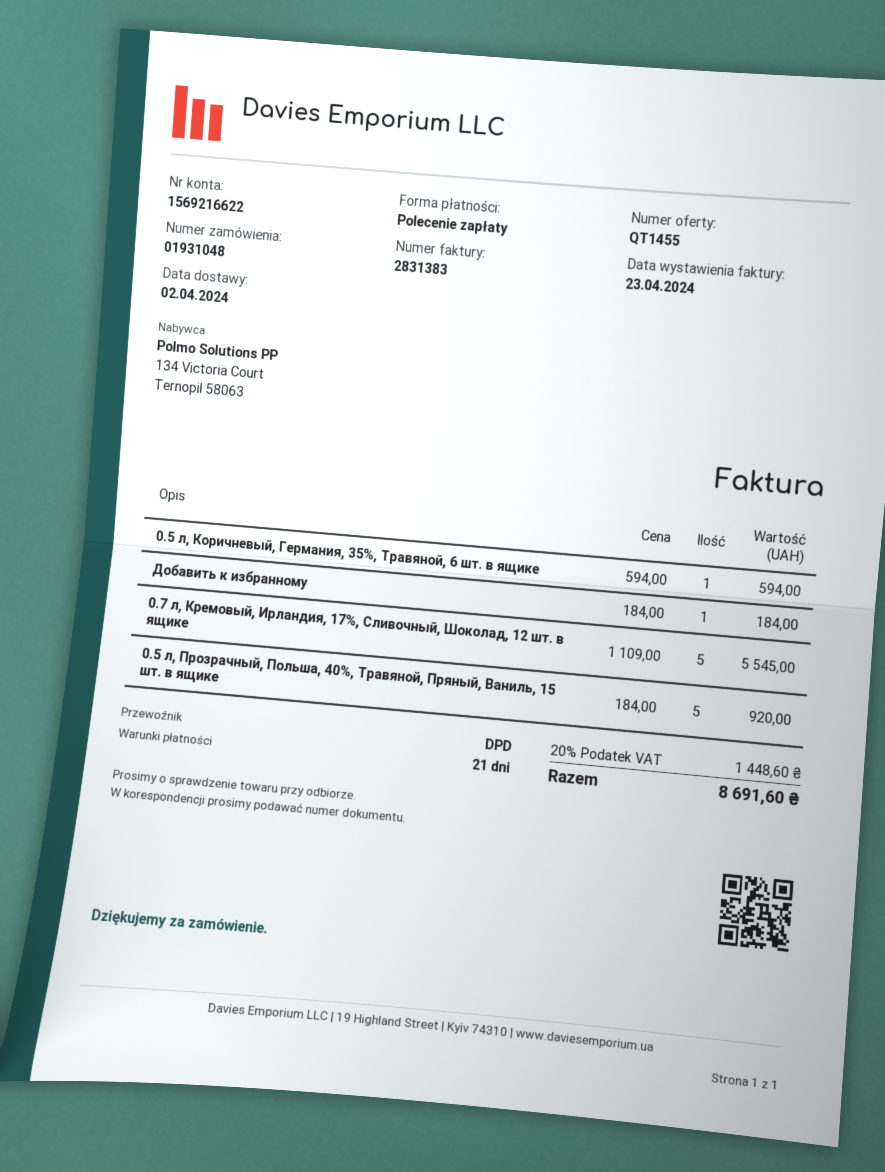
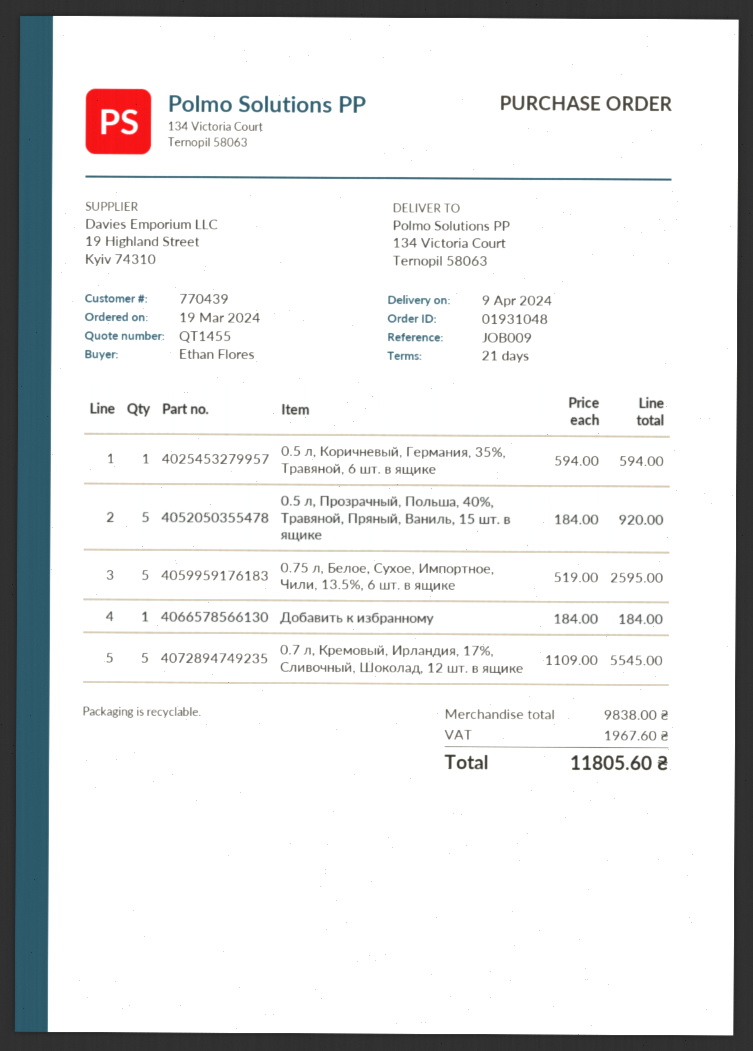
delivery date: 2024-04-02 -> 2024-04-09
0.75 л, Белое, Сухое, Импортное, Чили, 13.5%, 6 шт. в ящике: none -> 5 x 519.00 = 2595.00
tax: 1448.60 -> 1967.60
total: 8691.60 -> 11805.60

